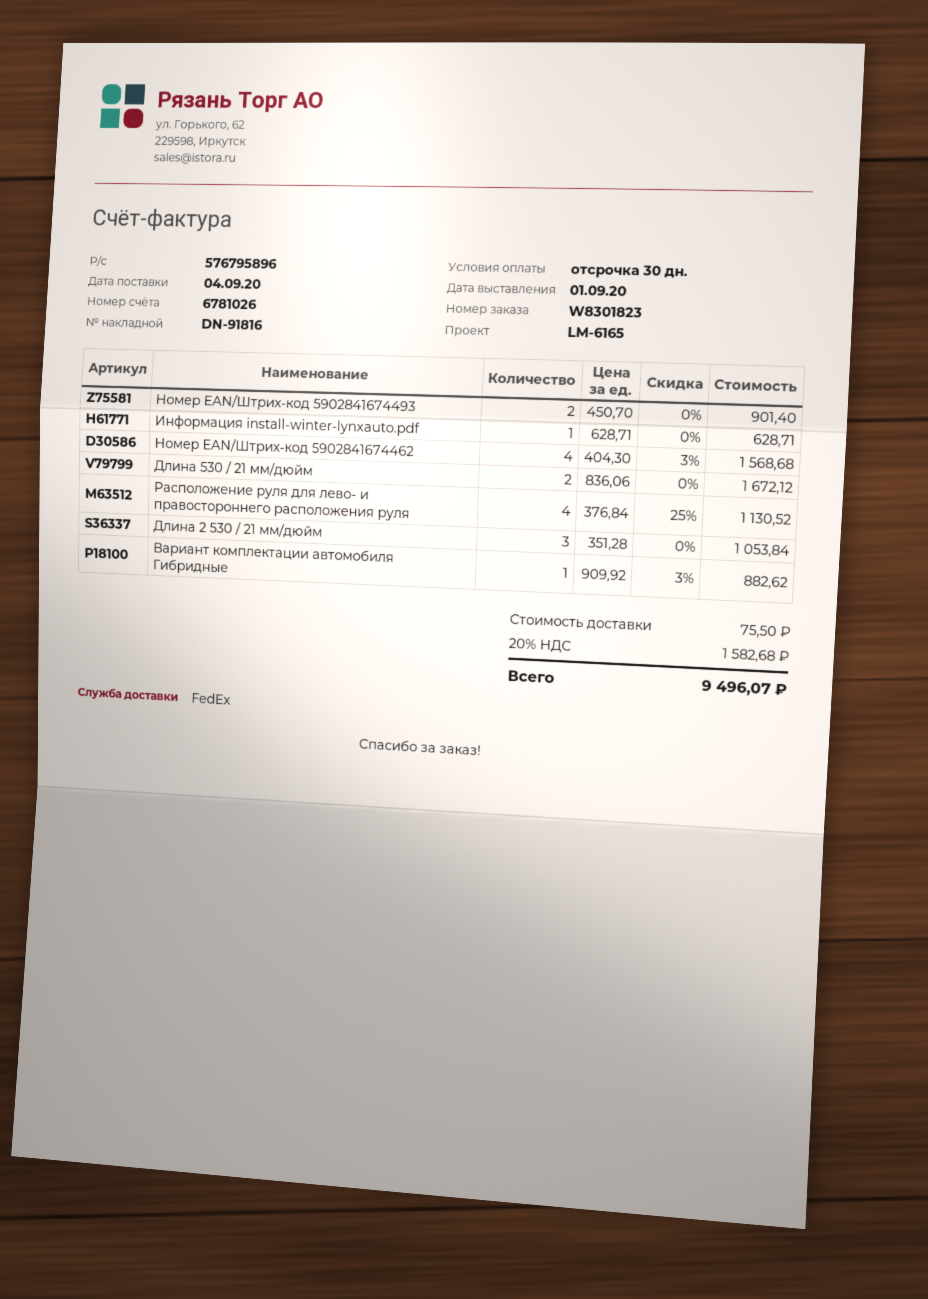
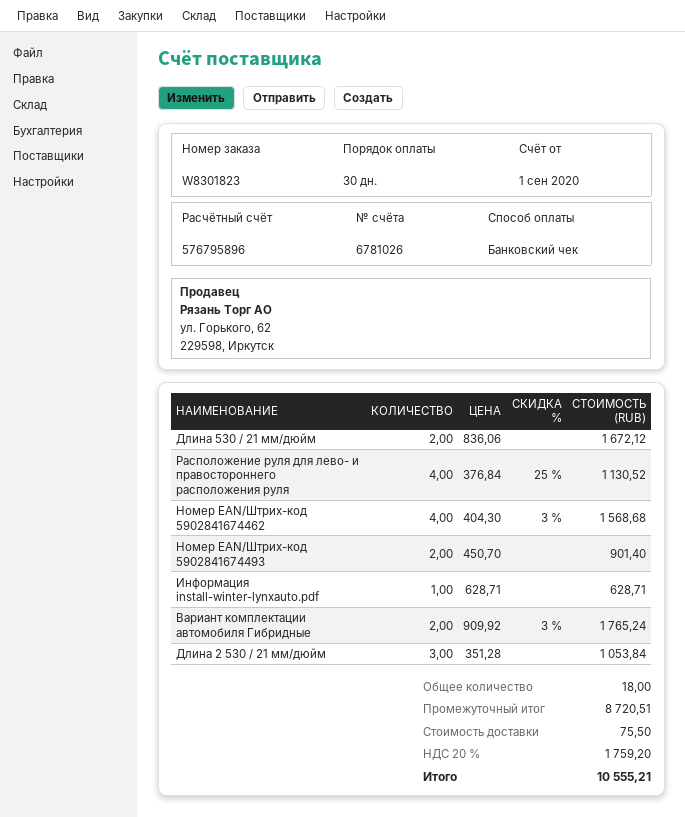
Вариант комплектации автомобиля Гибридные: 1 x 909.92 - 3% = 882.62 -> 2 x 909.92 - 3% = 1765.24
tax: 20% = 1582.68 -> 20% = 1759.20
total: 9496.07 -> 10555.21

